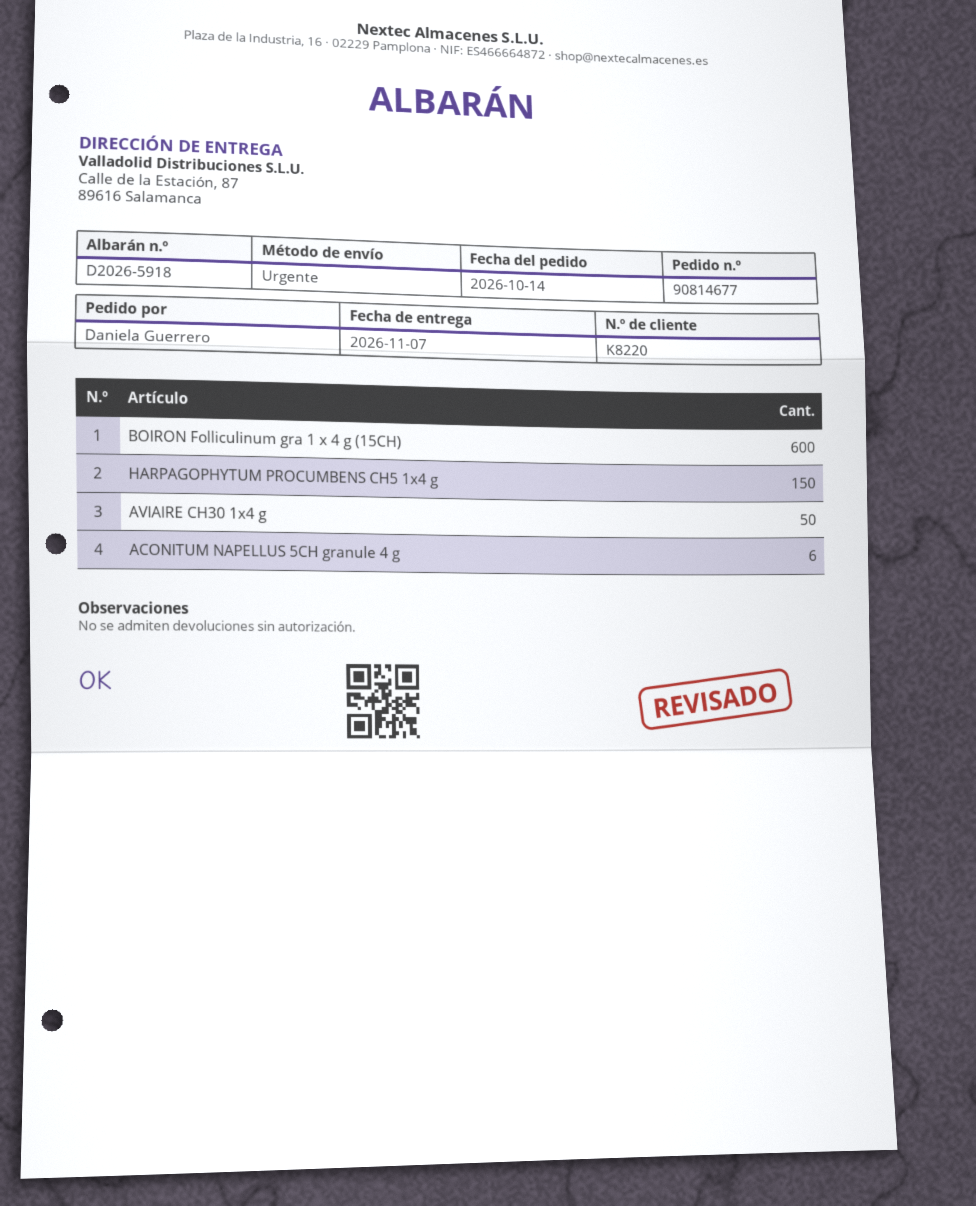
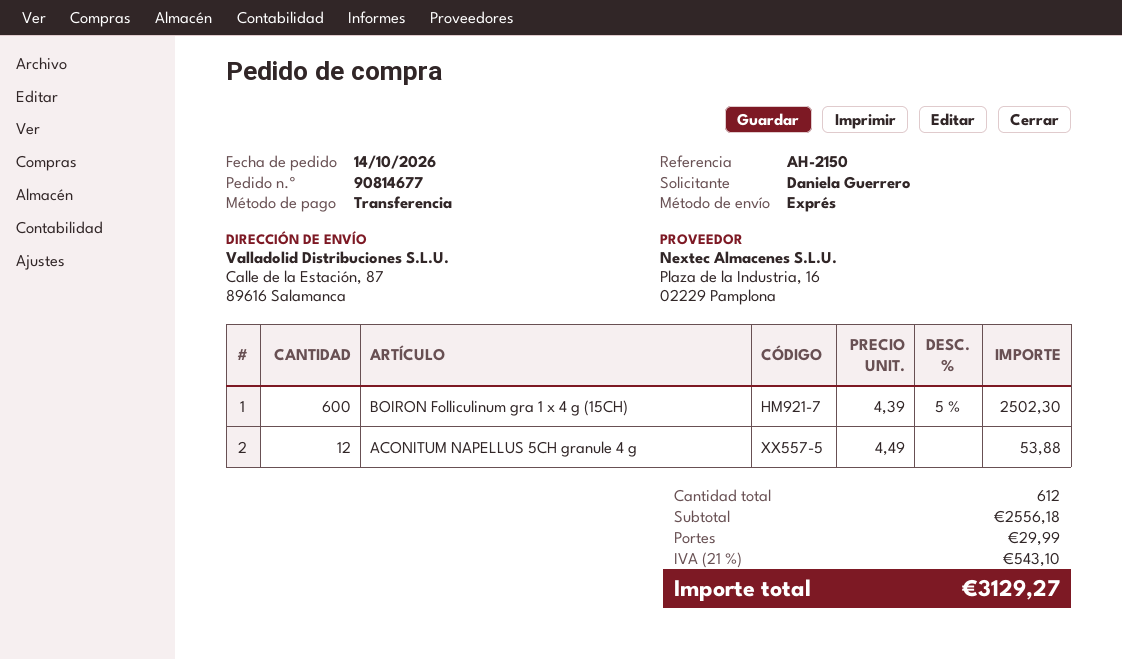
HARPAGOPHYTUM PROCUMBENS CH5 1x4 g: 150 -> none
AVIAIRE CH30 1x4 g: 50 -> none
ACONITUM NAPELLUS 5CH granule 4 g: 6 -> 12

